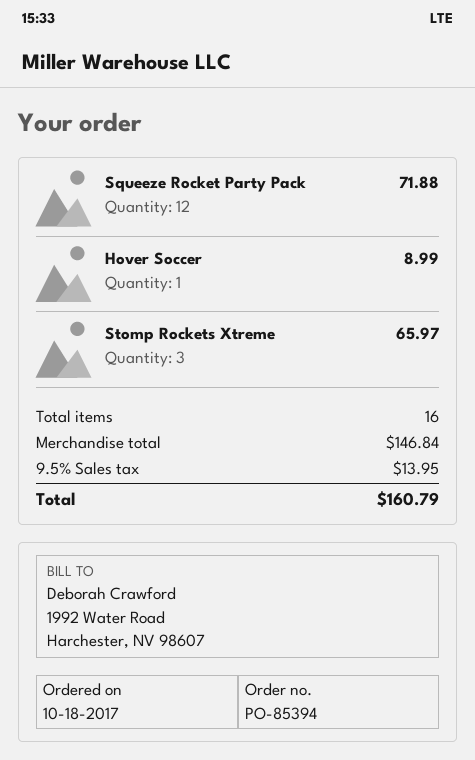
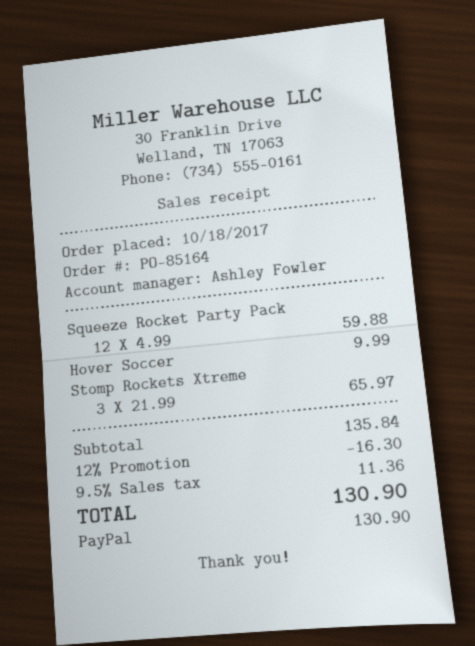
order number: PO-85394 -> PO-85164
Squeeze Rocket Party Pack: 12 for 71.88 -> 12 for 59.88
Hover Soccer: 1 for 8.99 -> 1 for 9.99
subtotal: 146.84 -> 135.84
discount: none -> 12% = 16.30
tax: 9.5% = 13.95 -> 9.5% = 11.36
total: 160.79 -> 130.90

